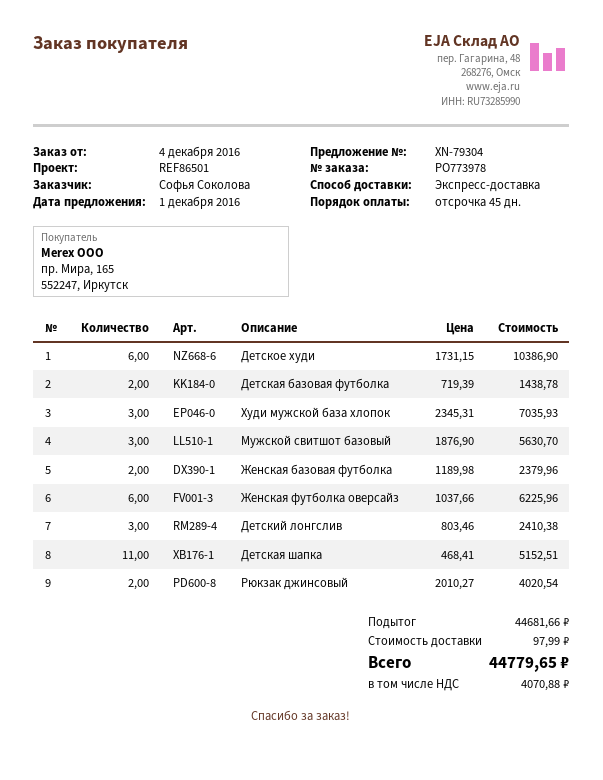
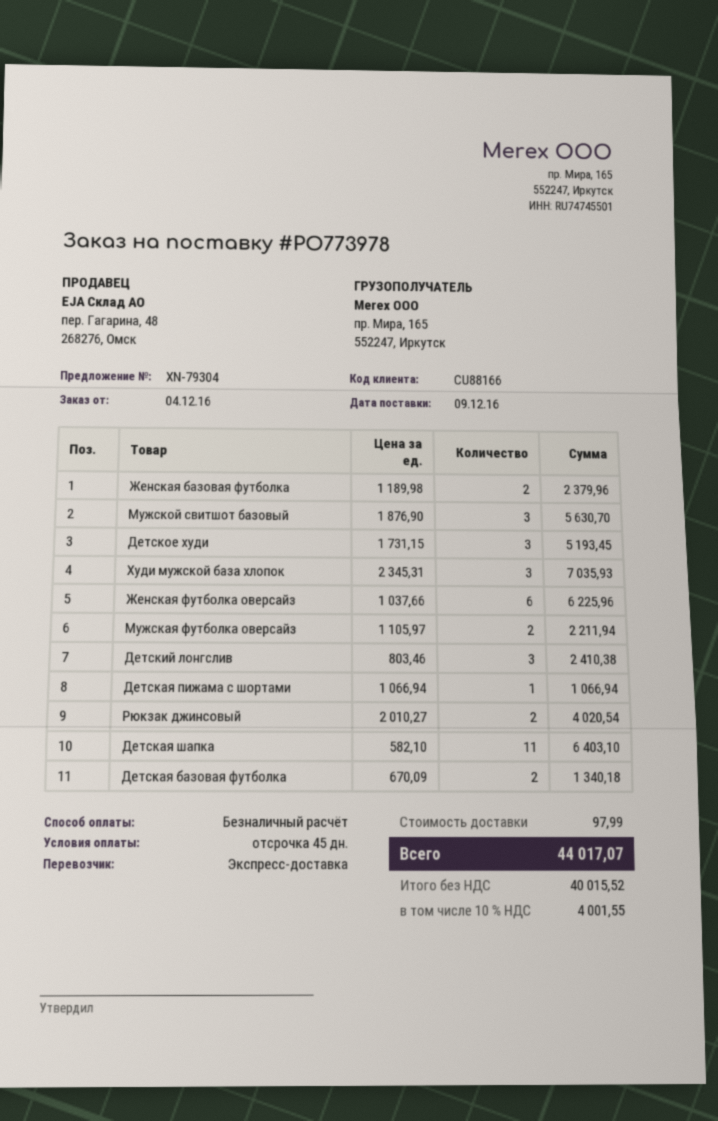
Детское худи: 6 x 1731.15 = 10386.90 -> 3 x 1731.15 = 5193.45
Детская базовая футболка: 2 x 719.39 = 1438.78 -> 2 x 670.09 = 1340.18
Детская шапка: 11 x 468.41 = 5152.51 -> 11 x 582.10 = 6403.10
Мужская футболка оверсайз: none -> 2 x 1105.97 = 2211.94
Детская пижама с шортами: none -> 1 x 1066.94 = 1066.94
tax: 4070.88 -> 4001.55
total: 44779.65 -> 44017.07

